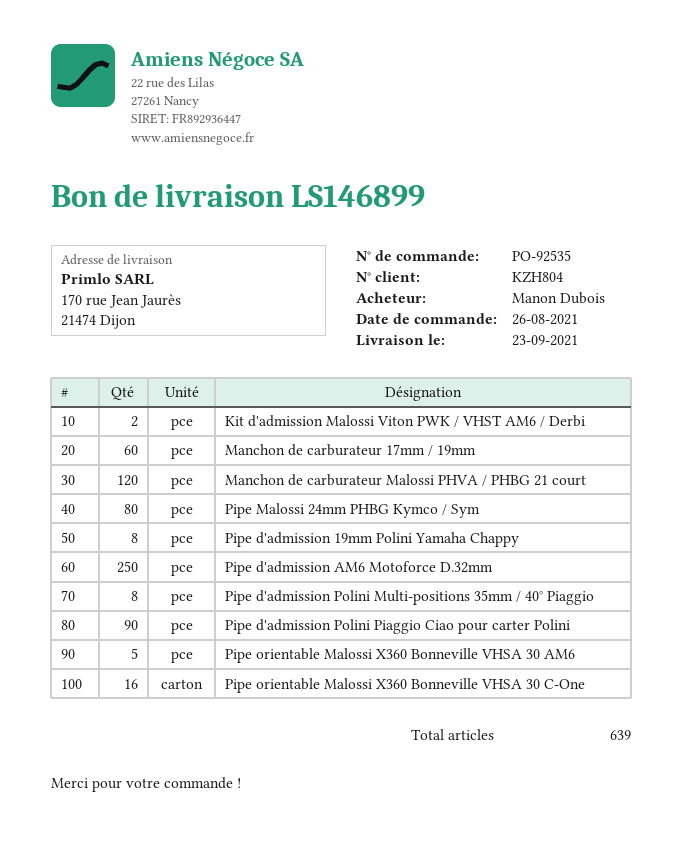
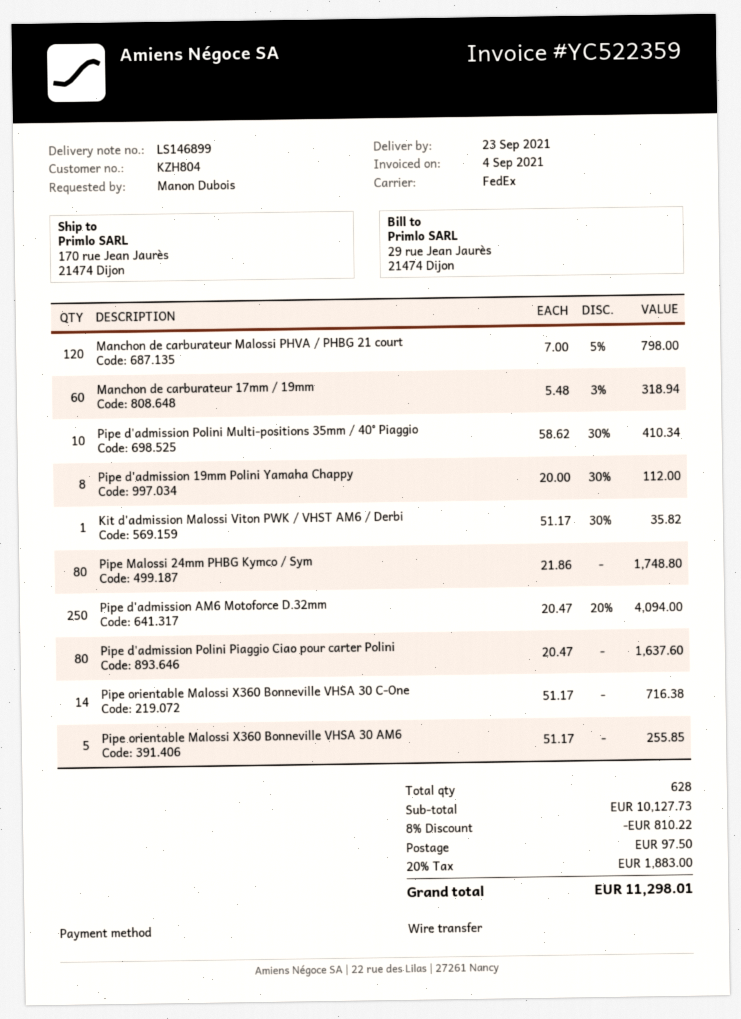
Kit d'admission Malossi Viton PWK / VHST AM6 / Derbi: 2 -> 1
Pipe d'admission Polini Multi-positions 35mm / 40° Piaggio: 8 -> 10
Pipe d'admission Polini Piaggio Ciao pour carter Polini: 90 -> 80
Pipe orientable Malossi X360 Bonneville VHSA 30 C-One: 16 -> 14
total quantity: 639 -> 628

